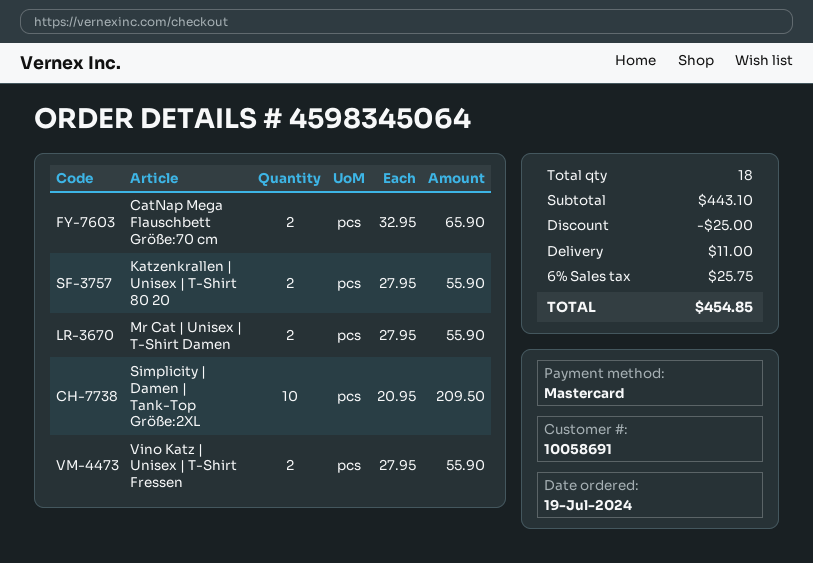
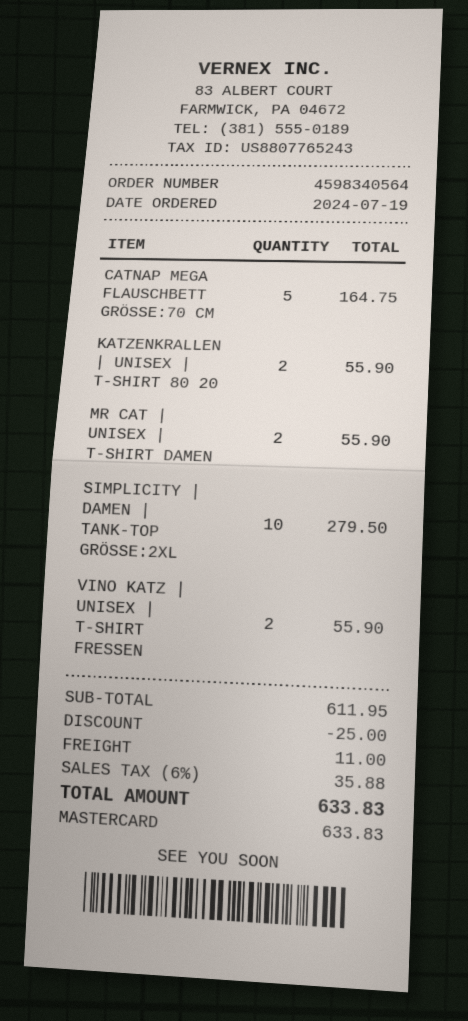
order number: 4598345064 -> 4598340564
CatNap Mega Flauschbett Größe:70 cm: 2 for 65.90 -> 5 for 164.75
Simplicity | Damen | Tank-Top Größe:2XL: 10 for 209.50 -> 10 for 279.50
subtotal: 443.10 -> 611.95
tax: 6% = 25.75 -> 6% = 35.88
total: 454.85 -> 633.83

